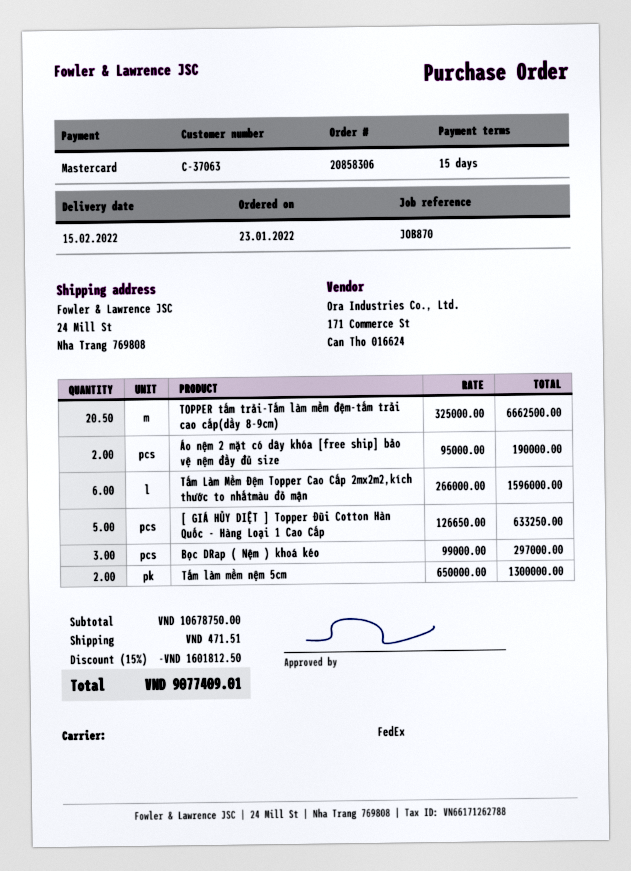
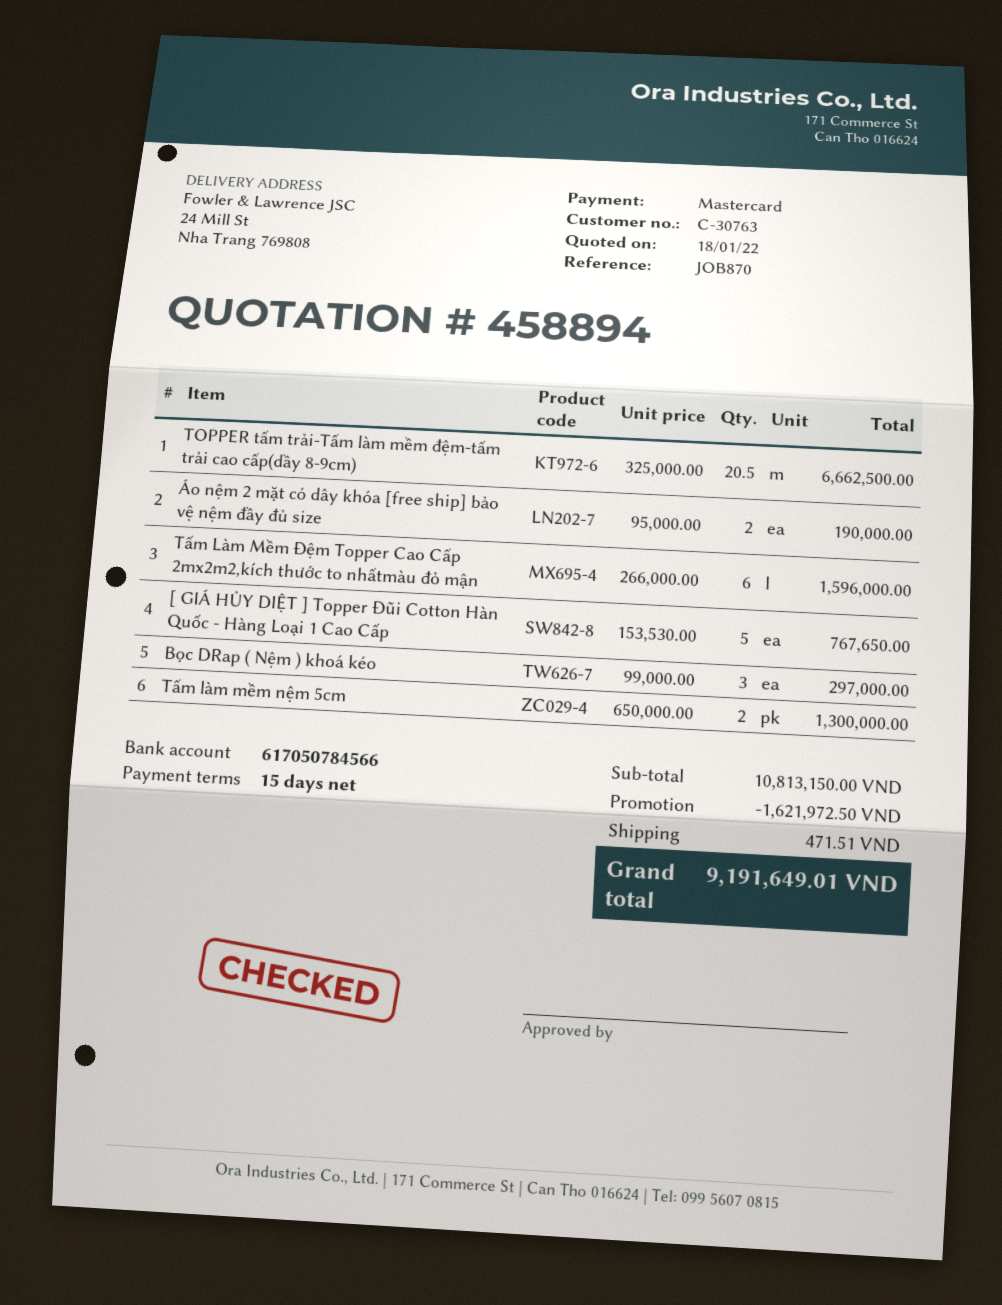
customer number: C-37063 -> C-30763
[ GIÁ HỦY DIỆT ] Topper Đũi Cotton Hàn Quốc - Hàng Loại 1 Cao Cấp: 5 x 126650.00 = 633250.00 -> 5 x 153530.00 = 767650.00
subtotal: 10678750.00 -> 10813150.00
discount: 1601812.50 -> 1621972.50
total: 9077409.01 -> 9191649.01

